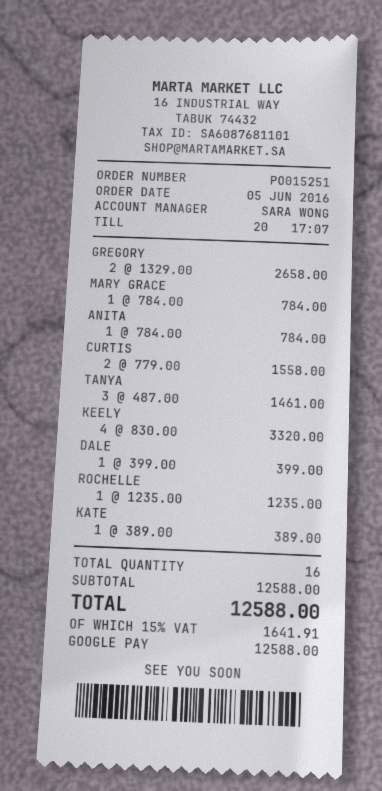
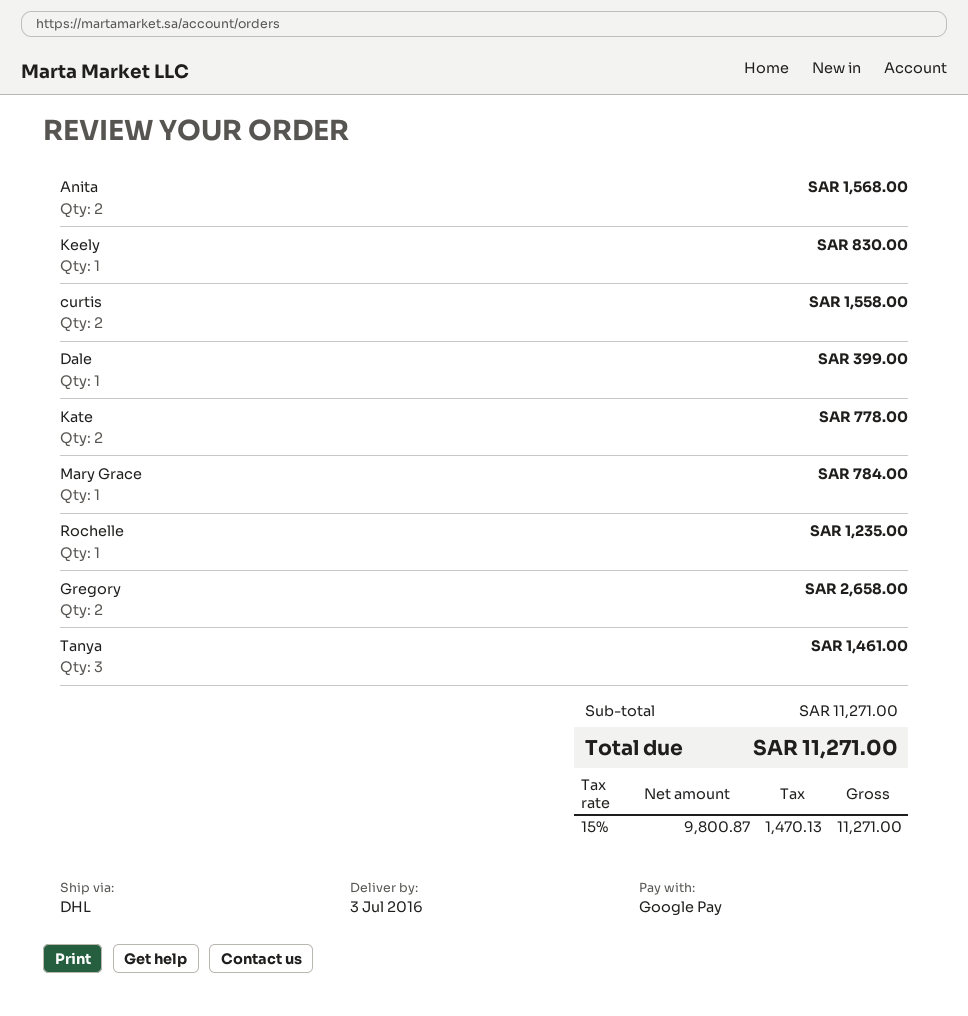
ANITA: 1 for 784.00 -> 2 for 1568.00
KEELY: 4 for 3320.00 -> 1 for 830.00
KATE: 1 for 389.00 -> 2 for 778.00
subtotal: 12588.00 -> 11271.00
tax: 15% = 1641.91 -> 15% = 1470.13
total: 12588.00 -> 11271.00

